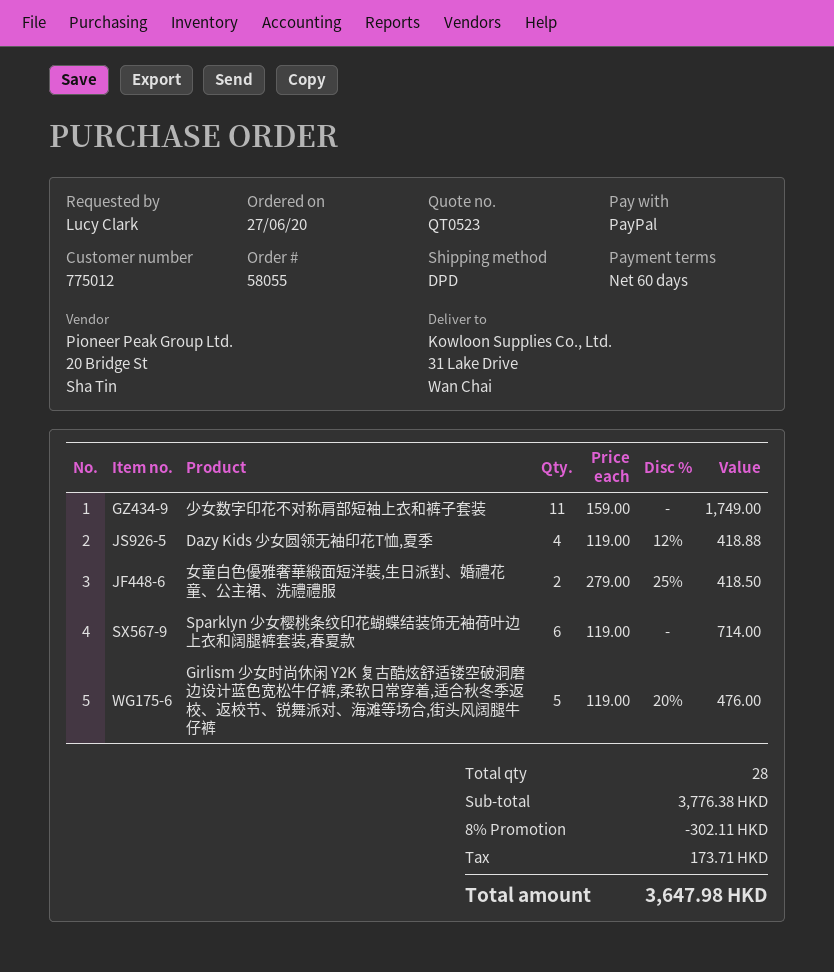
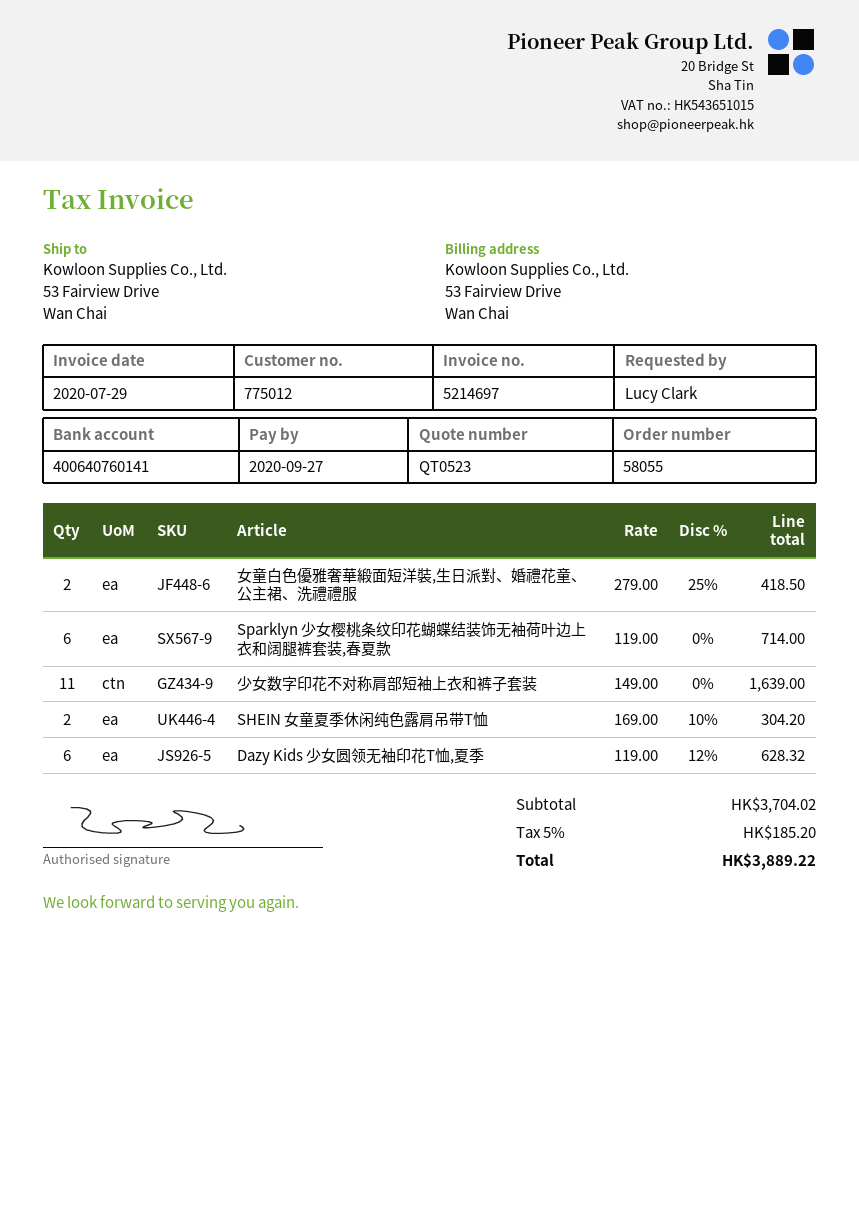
ship to: 31 Lake Drive, Wan Chai -> 53 Fairview Drive, Wan Chai
少女数字印花不对称肩部短袖上衣和裤子套装: 11 x 159.00 = 1749.00 -> 11 x 149.00 = 1639.00
Dazy Kids 少女圆领无袖印花T恤,夏季: 4 x 119.00 - 12% = 418.88 -> 6 x 119.00 - 12% = 628.32
Girlism 少女时尚休闲 Y2K 复古酷炫舒适镂空破洞磨边设计蓝色宽松牛仔裤,柔软日常穿着,适合秋冬季返校、返校节、锐舞派对、海滩等场合,街头风阔腿牛仔裤: 5 x 119.00 - 20% = 476.00 -> none
SHEIN 女童夏季休闲纯色露肩吊带T恤: none -> 2 x 169.00 - 10% = 304.20
subtotal: 3776.38 -> 3704.02
discount: 8% = 302.11 -> none
tax: 173.71 -> 185.20
total: 3647.98 -> 3889.22

